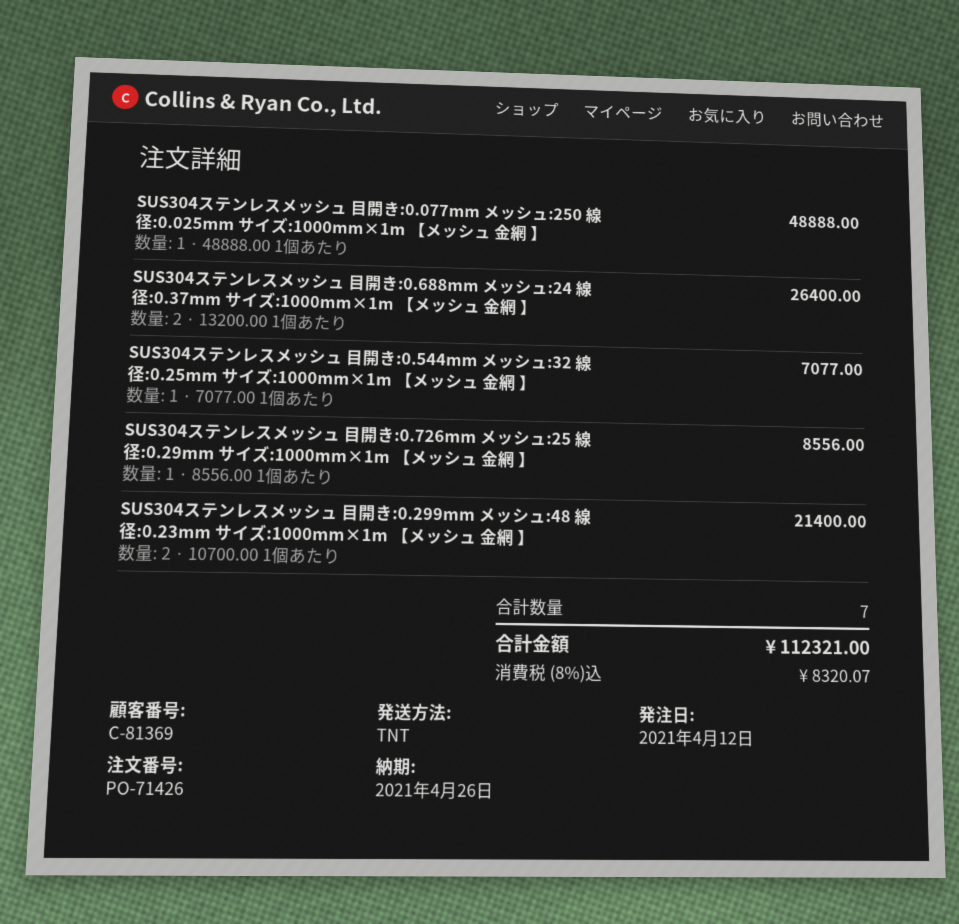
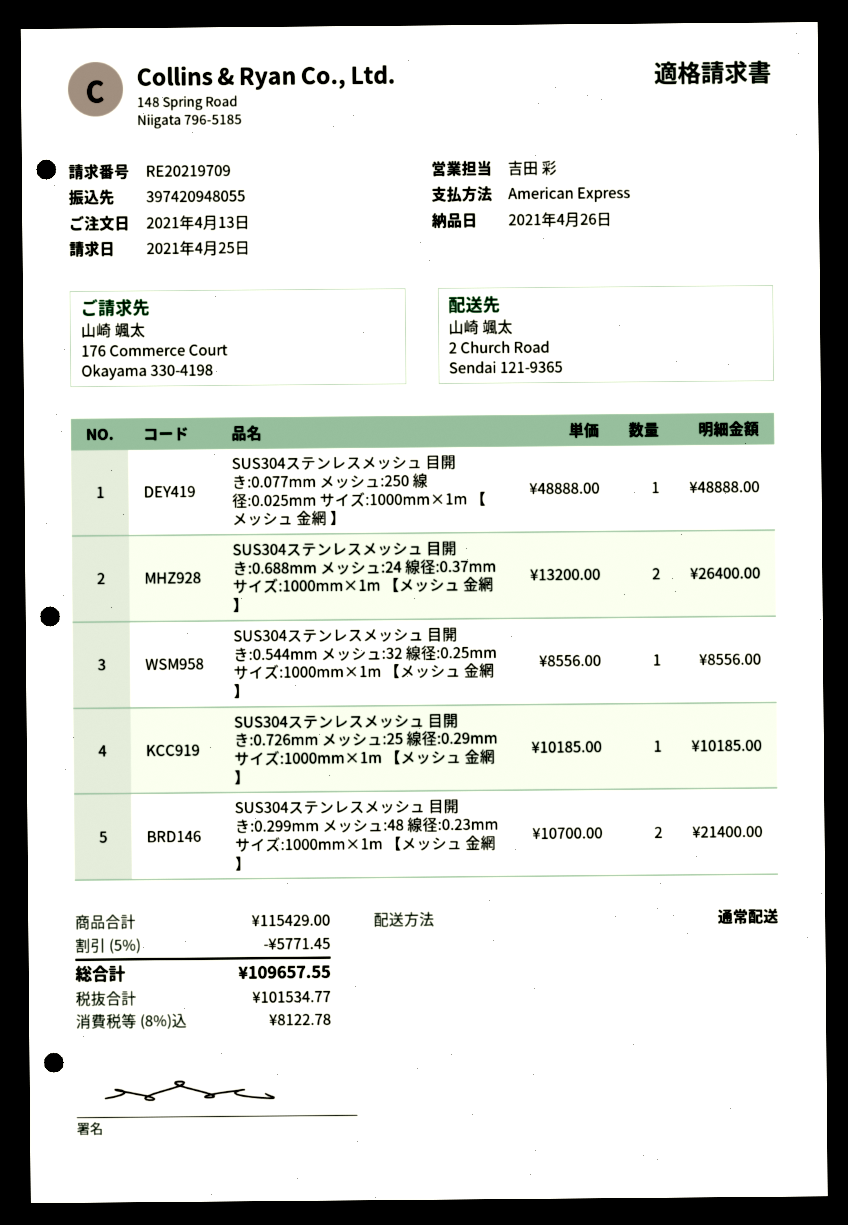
order date: 2021-04-12 -> 2021-04-13
shipping method: TNT -> standard
SUS304ステンレスメッシュ 目開き:0.544mm メッシュ:32 線径:0.25mm サイズ:1000mm×1m 【メッシュ 金網 】: 1 x 7077.00 = 7077.00 -> 1 x 8556.00 = 8556.00
SUS304ステンレスメッシュ 目開き:0.726mm メッシュ:25 線径:0.29mm サイズ:1000mm×1m 【メッシュ 金網 】: 1 x 8556.00 = 8556.00 -> 1 x 10185.00 = 10185.00
discount: none -> 5% = 5771.45
tax: 8% = 8320.07 -> 8% = 8122.78
total: 112321.00 -> 109657.55

